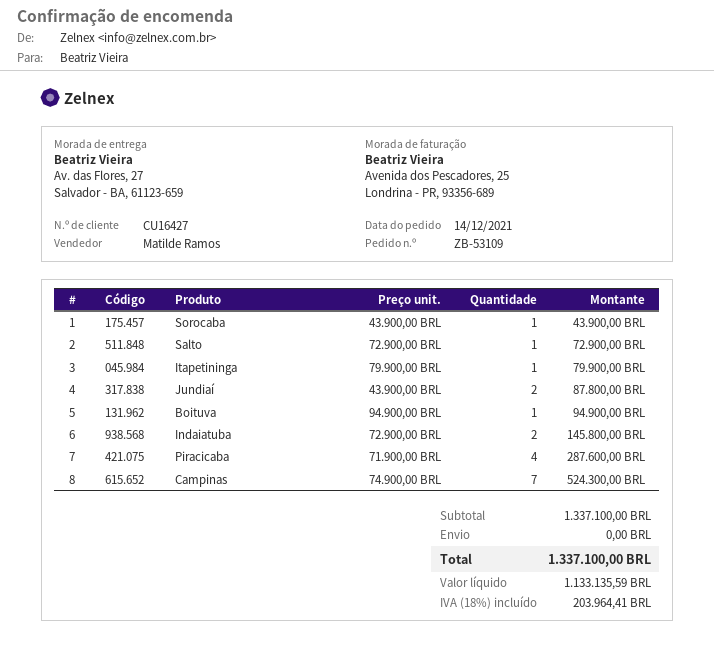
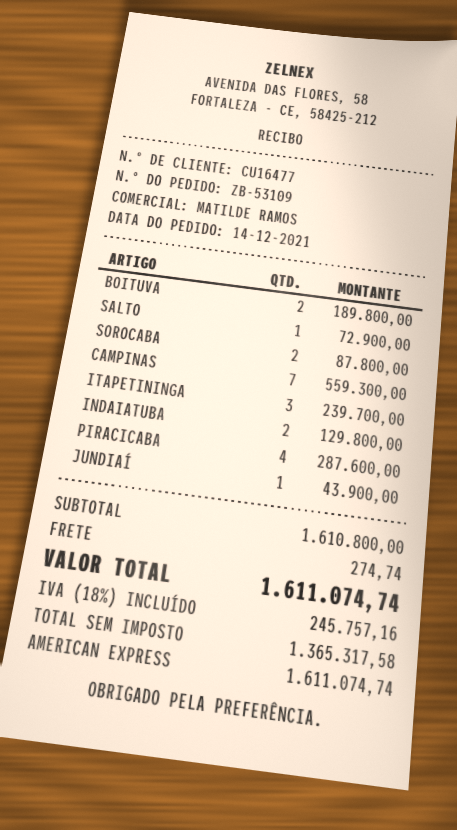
customer number: CU16427 -> CU16477
Sorocaba: 1 for 43900.00 -> 2 for 87800.00
Itapetininga: 1 for 79900.00 -> 3 for 239700.00
Jundiaí: 2 for 87800.00 -> 1 for 43900.00
Boituva: 1 for 94900.00 -> 2 for 189800.00
Indaiatuba: 2 for 145800.00 -> 2 for 129800.00
Campinas: 7 for 524300.00 -> 7 for 559300.00
subtotal: 1337100.00 -> 1610800.00
shipping: 0.00 -> 274.74
net: 1133135.59 -> 1365317.58
tax: 18% = 203964.41 -> 18% = 245757.16
total: 1337100.00 -> 1611074.74

